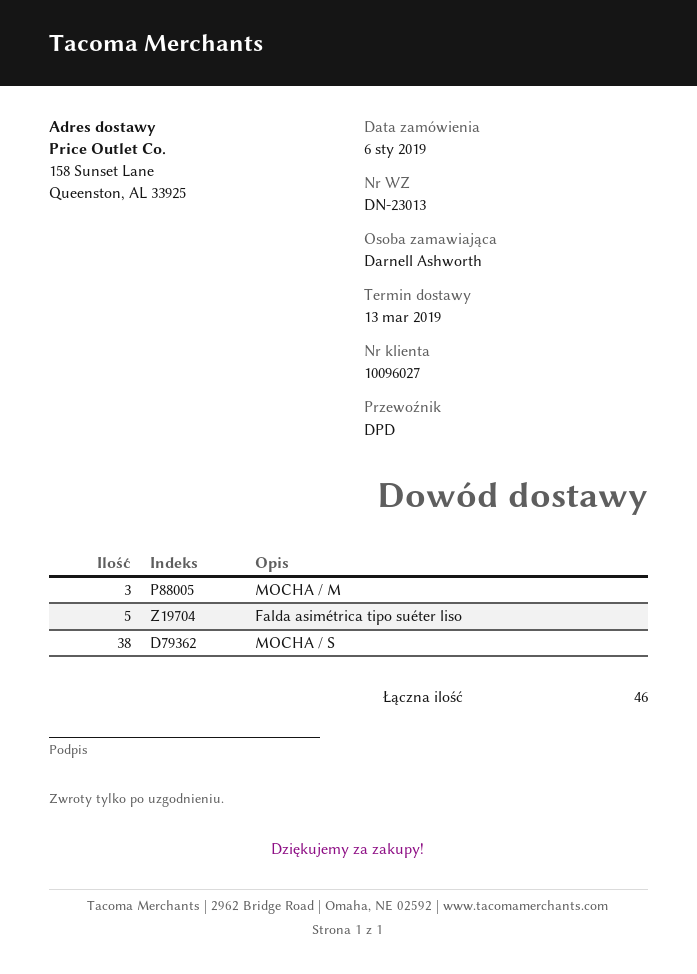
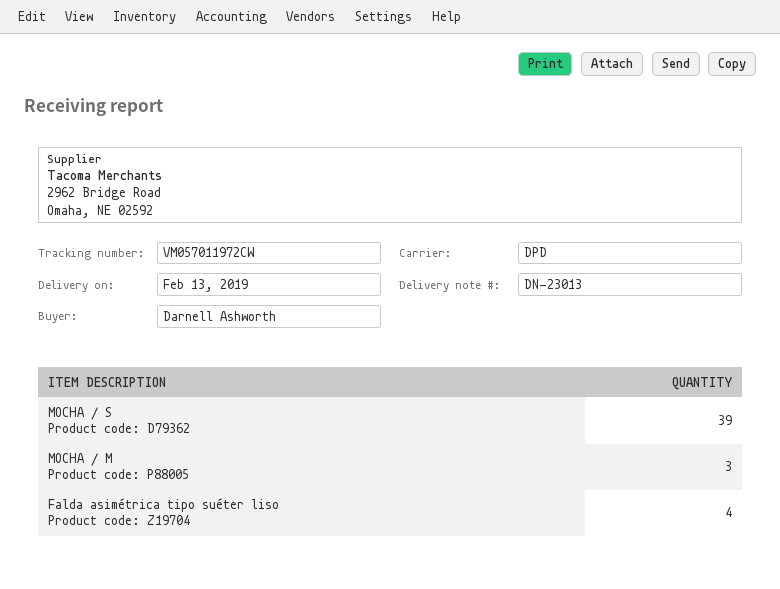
delivery date: 2019-03-13 -> 2019-02-13
Falda asimétrica tipo suéter liso: 5 -> 4
MOCHA / S: 38 -> 39

